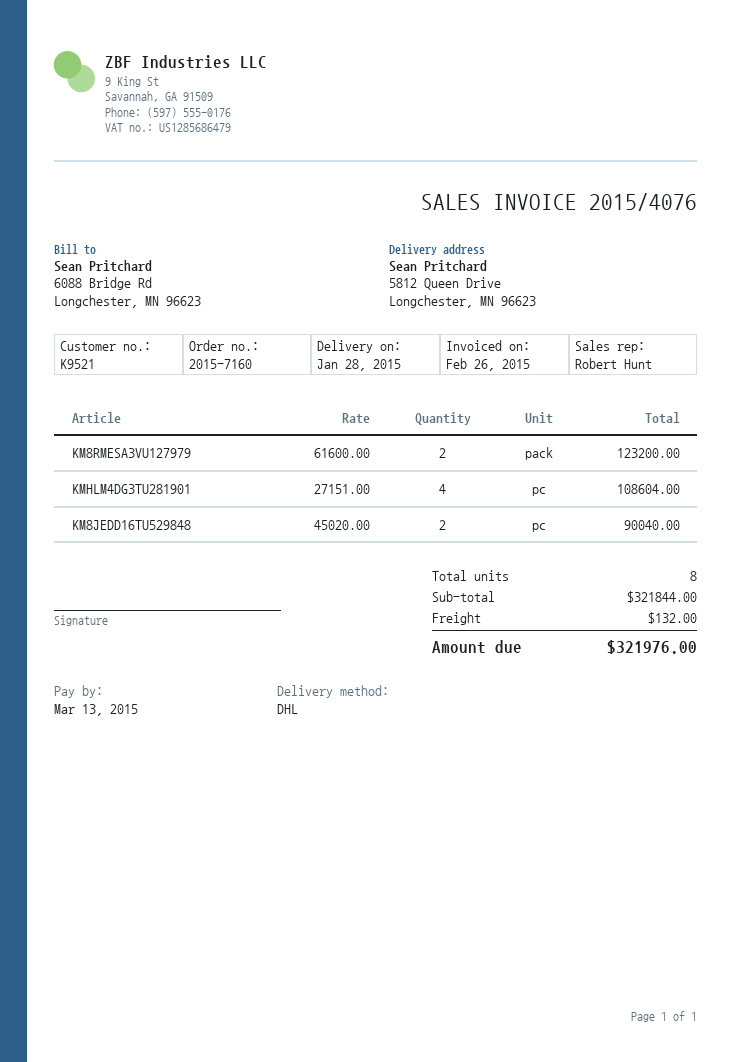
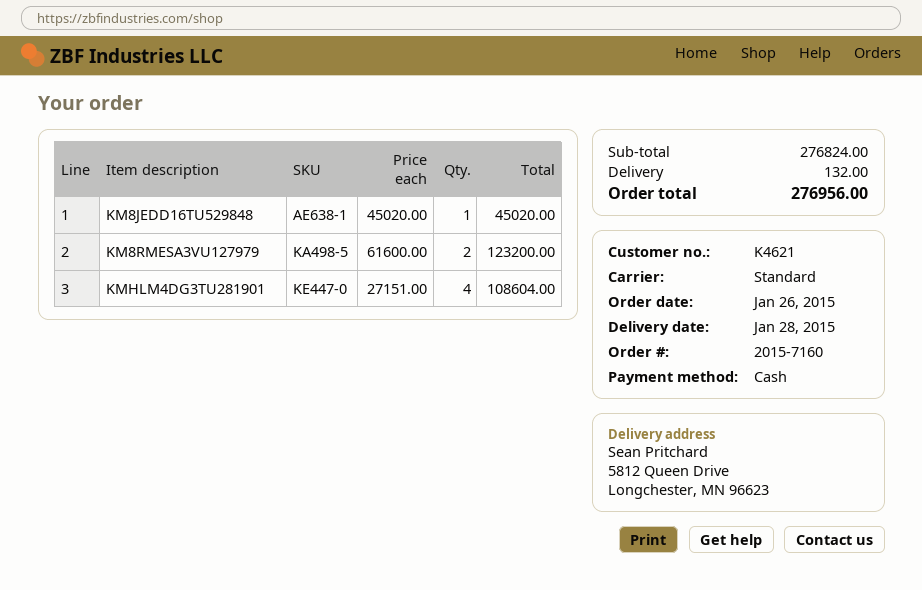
customer number: K9521 -> K4621
shipping method: DHL -> standard
KM8JEDD16TU529848: 2 x 45020.00 = 90040.00 -> 1 x 45020.00 = 45020.00
subtotal: 321844.00 -> 276824.00
total: 321976.00 -> 276956.00

